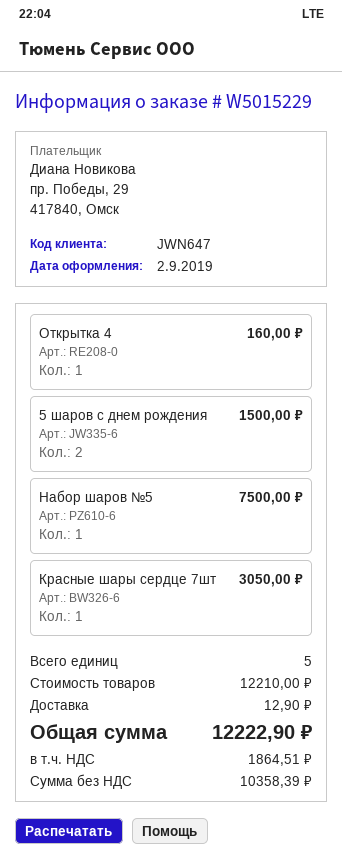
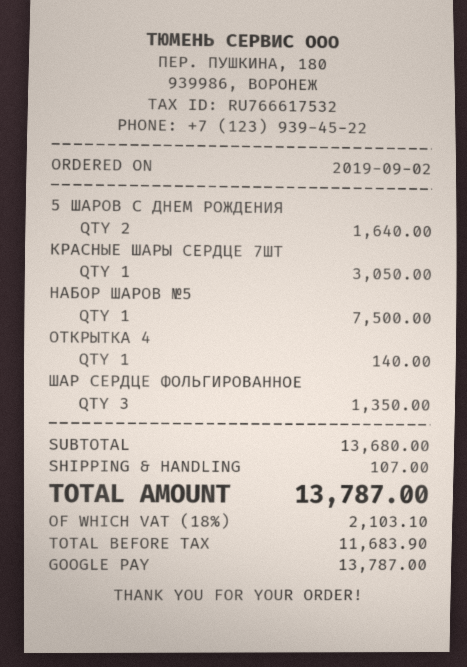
Открытка 4: 1 for 160.00 -> 1 for 140.00
5 шаров с днем рождения: 2 for 1500.00 -> 2 for 1640.00
ШАР СЕРДЦЕ ФОЛЬГИРОВАННОЕ: none -> 3 for 1350.00
subtotal: 12210.00 -> 13680.00
shipping: 12.90 -> 107.00
net: 10358.39 -> 11683.90
tax: 1864.51 -> 2103.10
total: 12222.90 -> 13787.00

